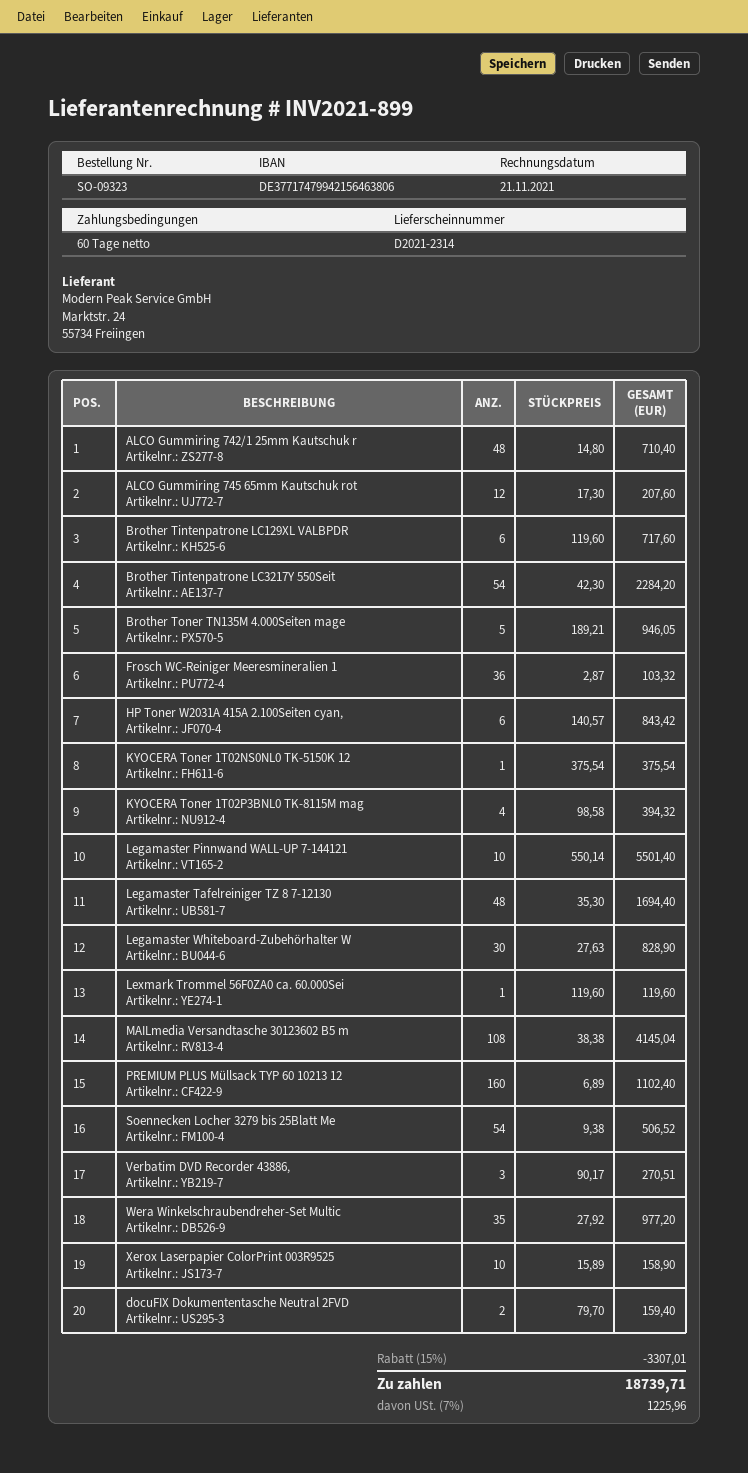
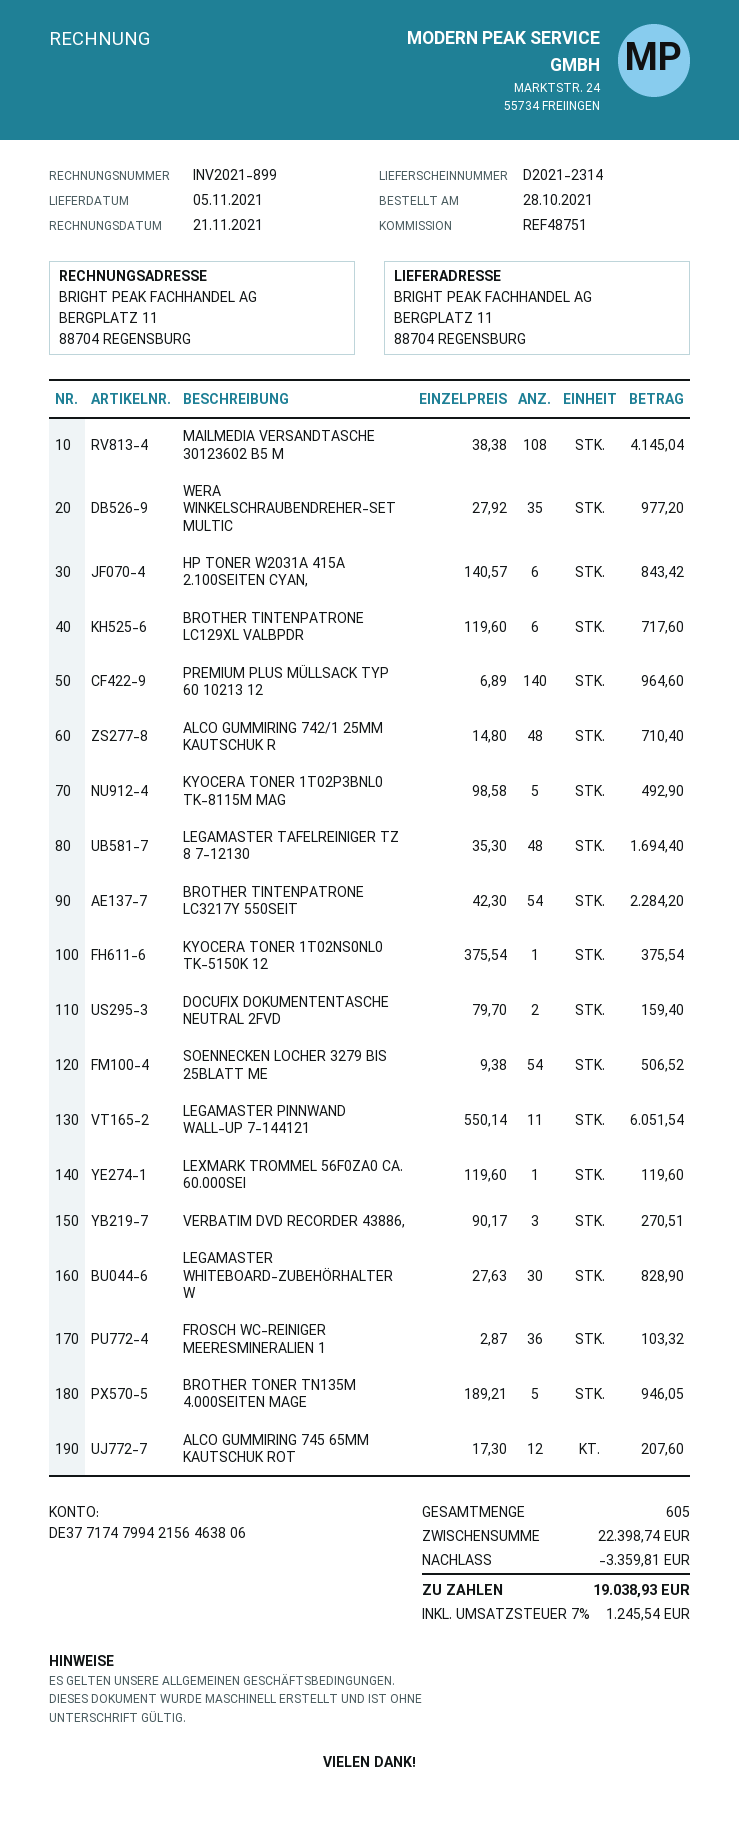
KYOCERA Toner 1T02P3BNL0 TK-8115M mag: 4 x 98.58 = 394.32 -> 5 x 98.58 = 492.90
Legamaster Pinnwand WALL-UP 7-144121: 10 x 550.14 = 5501.40 -> 11 x 550.14 = 6051.54
PREMIUM PLUS Müllsack TYP 60 10213 12: 160 x 6.89 = 1102.40 -> 140 x 6.89 = 964.60
Xerox Laserpapier ColorPrint 003R9525: 10 x 15.89 = 158.90 -> none
discount: 3307.01 -> 3359.81
tax: 7% = 1225.96 -> 7% = 1245.54
total: 18739.71 -> 19038.93

